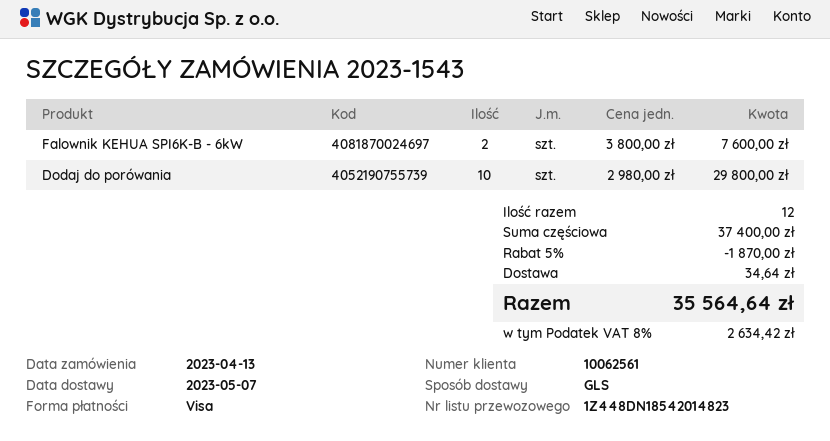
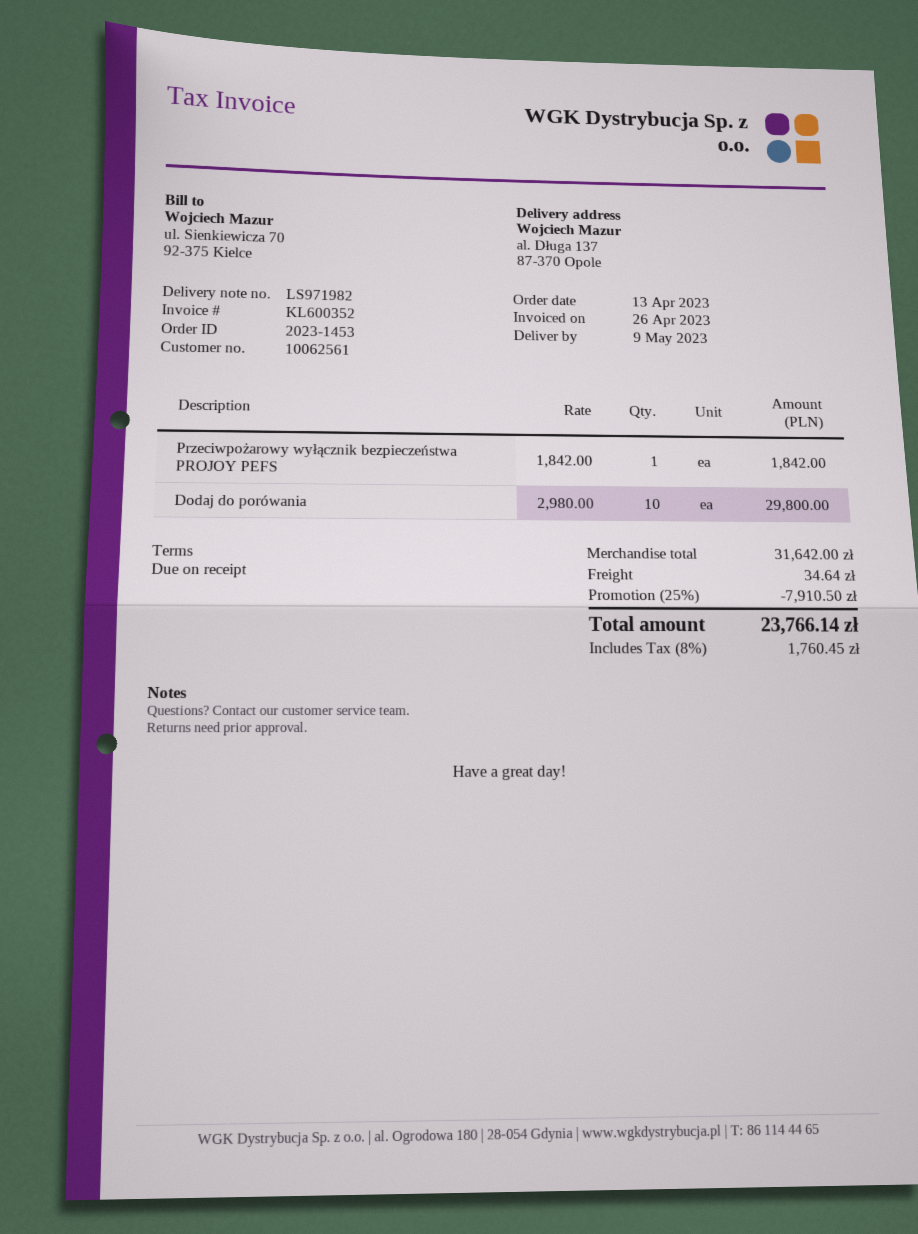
order number: 2023-1543 -> 2023-1453
delivery date: 2023-05-07 -> 2023-05-09
Falownik KEHUA SPI6K-B - 6kW: 2 x 3800.00 = 7600.00 -> none
Przeciwpożarowy wyłącznik bezpieczeństwa PROJOY PEFS: none -> 1 x 1842.00 = 1842.00
subtotal: 37400.00 -> 31642.00
discount: 5% = 1870.00 -> 25% = 7910.50
tax: 8% = 2634.42 -> 8% = 1760.45
total: 35564.64 -> 23766.14

